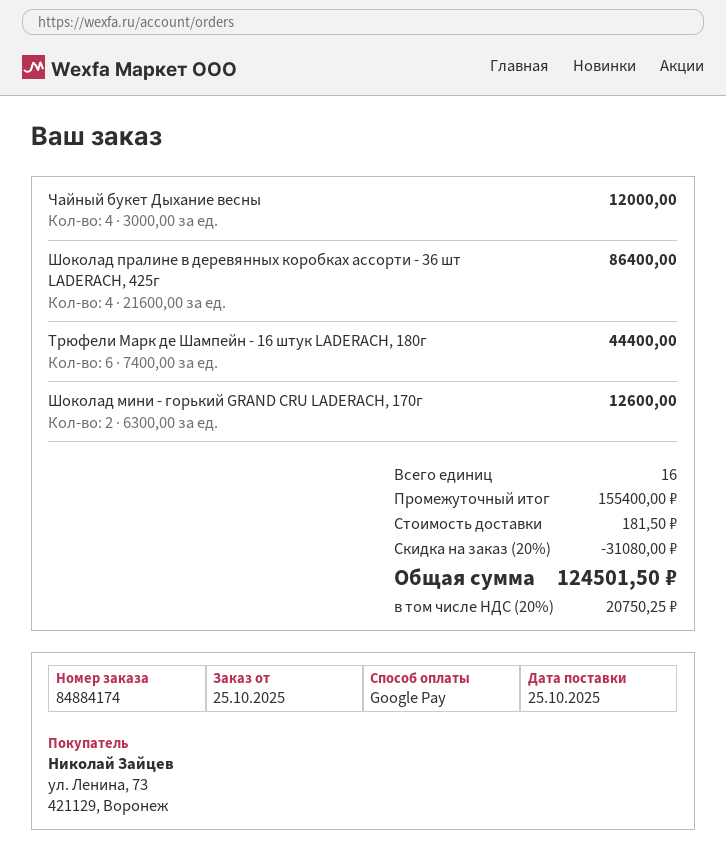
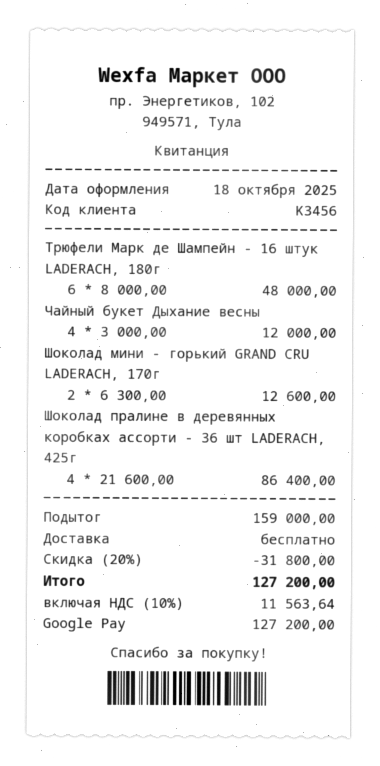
order date: 2025-10-25 -> 2025-10-18
Трюфели Марк де Шампейн - 16 штук LADERACH, 180г: 6 x 7400.00 = 44400.00 -> 6 x 8000.00 = 48000.00
subtotal: 155400.00 -> 159000.00
discount: 20% = 31080.00 -> 20% = 31800.00
shipping: 181.50 -> 0.00
tax: 20% = 20750.25 -> 10% = 11563.64
total: 124501.50 -> 127200.00

